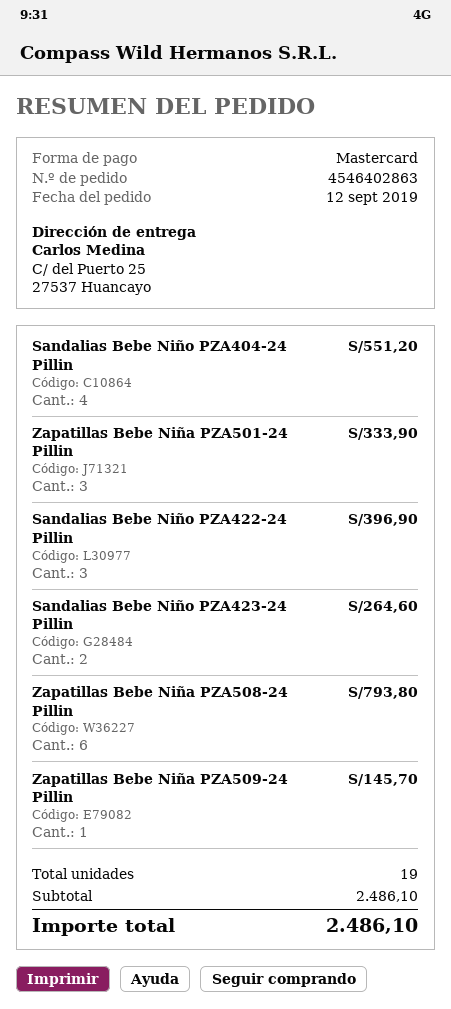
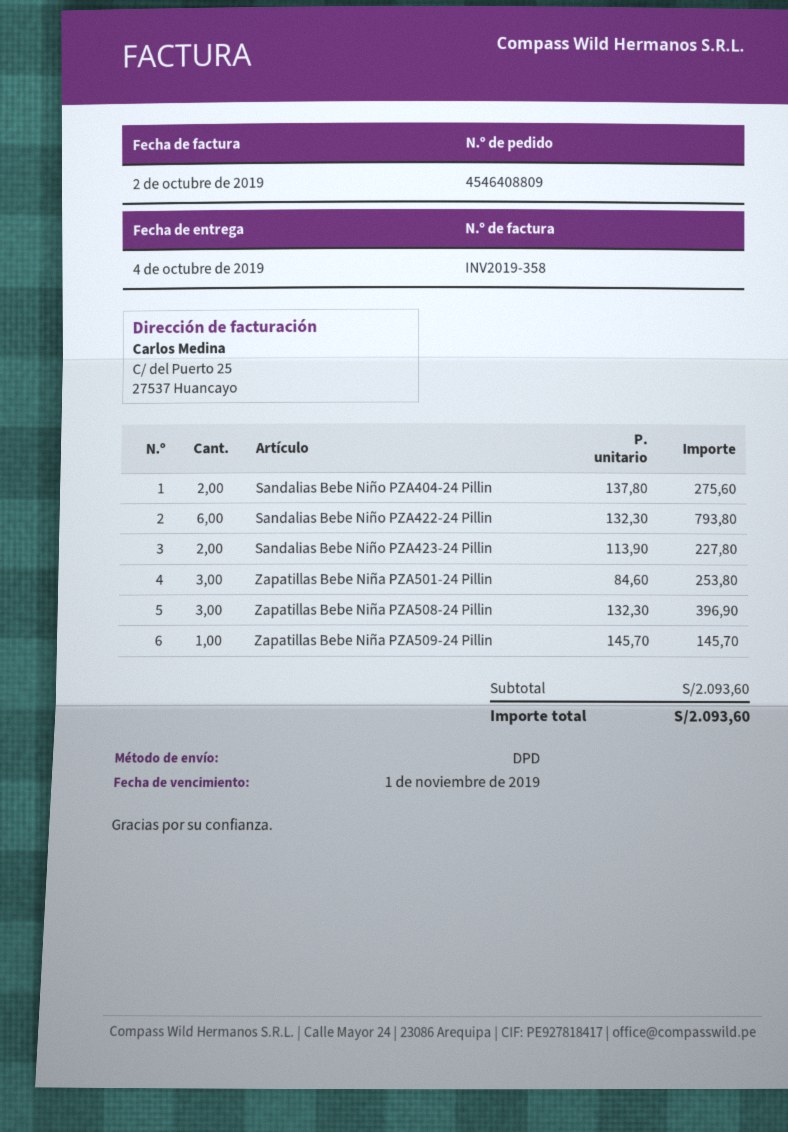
order number: 4546402863 -> 4546408809
Sandalias Bebe Niño PZA404-24 Pillin: 4 for 551.20 -> 2 for 275.60
Zapatillas Bebe Niña PZA501-24 Pillin: 3 for 333.90 -> 3 for 253.80
Sandalias Bebe Niño PZA422-24 Pillin: 3 for 396.90 -> 6 for 793.80
Sandalias Bebe Niño PZA423-24 Pillin: 2 for 264.60 -> 2 for 227.80
Zapatillas Bebe Niña PZA508-24 Pillin: 6 for 793.80 -> 3 for 396.90
subtotal: 2486.10 -> 2093.60
total: 2486.10 -> 2093.60

